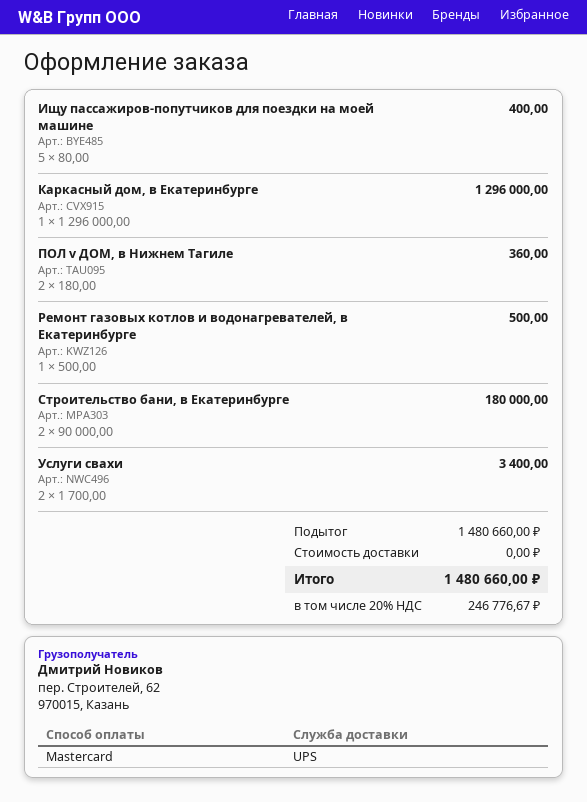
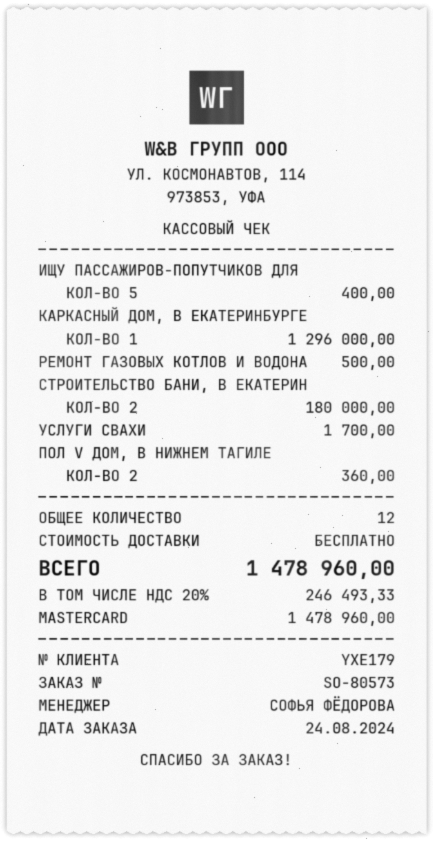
Услуги свахи: 2 for 3400.00 -> 1 for 1700.00
tax: 20% = 246776.67 -> 20% = 246493.33
total: 1480660.00 -> 1478960.00

